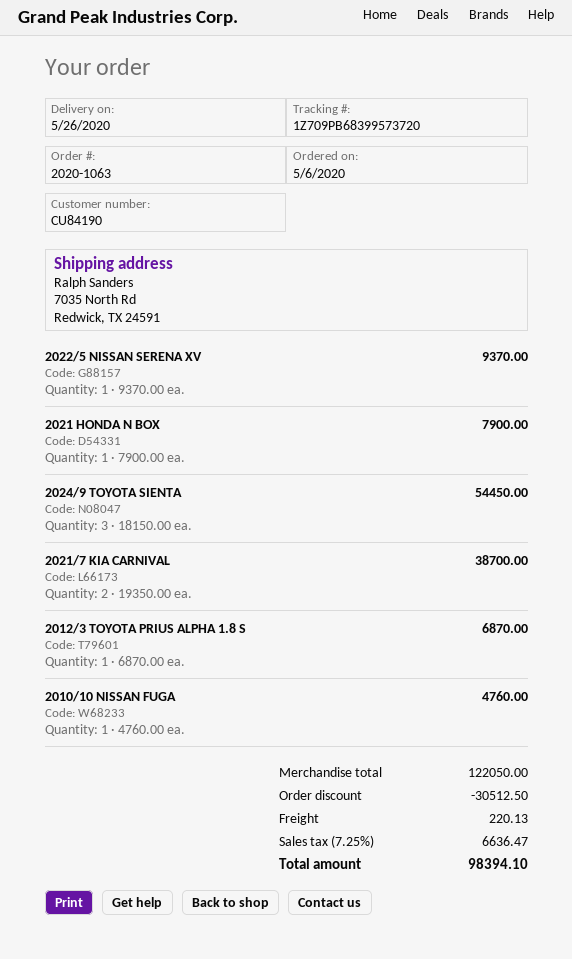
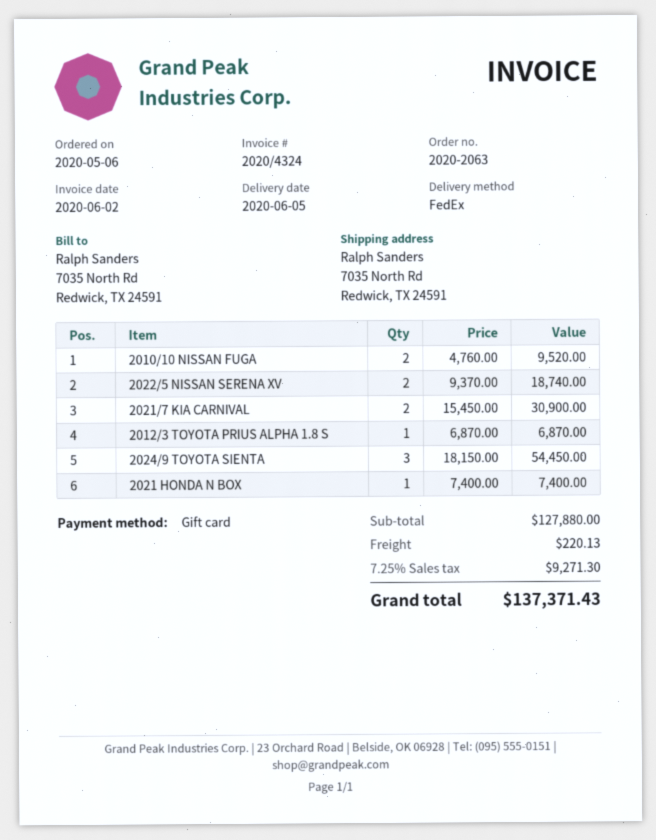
order number: 2020-1063 -> 2020-2063
delivery date: 2020-05-26 -> 2020-06-05
2022/5 NISSAN SERENA XV: 1 x 9370.00 = 9370.00 -> 2 x 9370.00 = 18740.00
2021 HONDA N BOX: 1 x 7900.00 = 7900.00 -> 1 x 7400.00 = 7400.00
2021/7 KIA CARNIVAL: 2 x 19350.00 = 38700.00 -> 2 x 15450.00 = 30900.00
2010/10 NISSAN FUGA: 1 x 4760.00 = 4760.00 -> 2 x 4760.00 = 9520.00
subtotal: 122050.00 -> 127880.00
discount: 30512.50 -> none
tax: 7.25% = 6636.47 -> 7.25% = 9271.30
total: 98394.10 -> 137371.43

